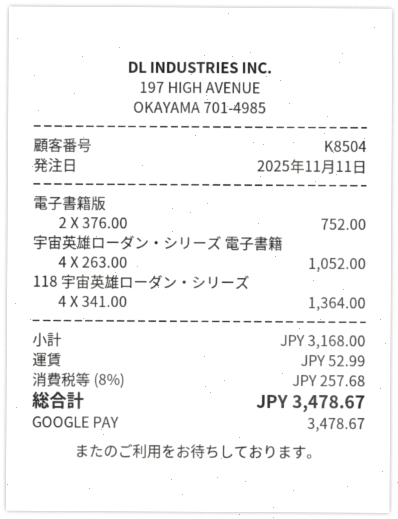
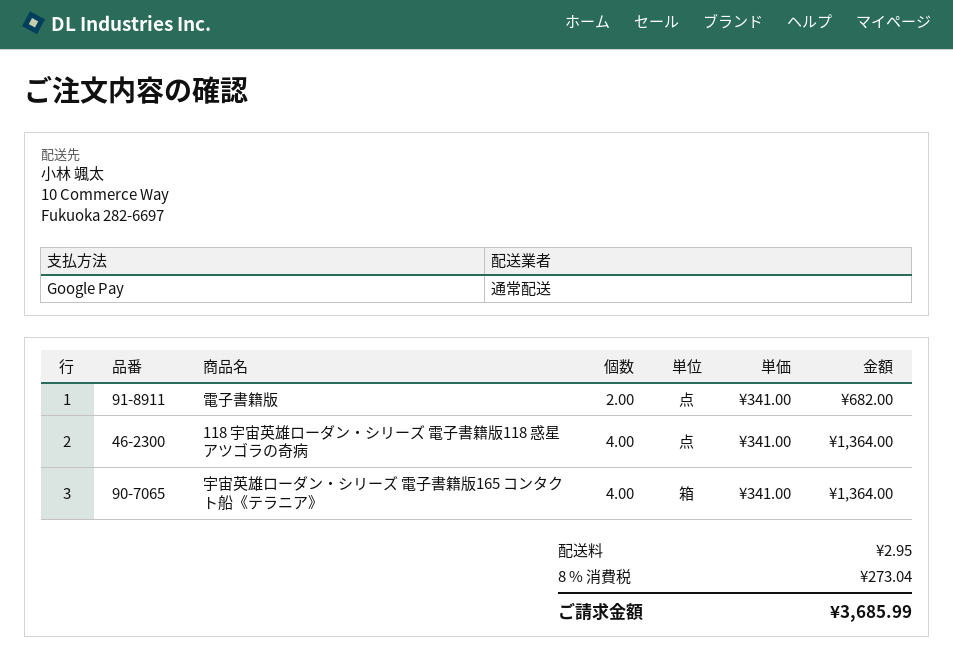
電子書籍版: 2 x 376.00 = 752.00 -> 2 x 341.00 = 682.00
宇宙英雄ローダン・シリーズ 電子書籍: 4 x 263.00 = 1052.00 -> 4 x 341.00 = 1364.00
shipping: 52.99 -> 2.95
tax: 8% = 257.68 -> 8% = 273.04
total: 3478.67 -> 3685.99

